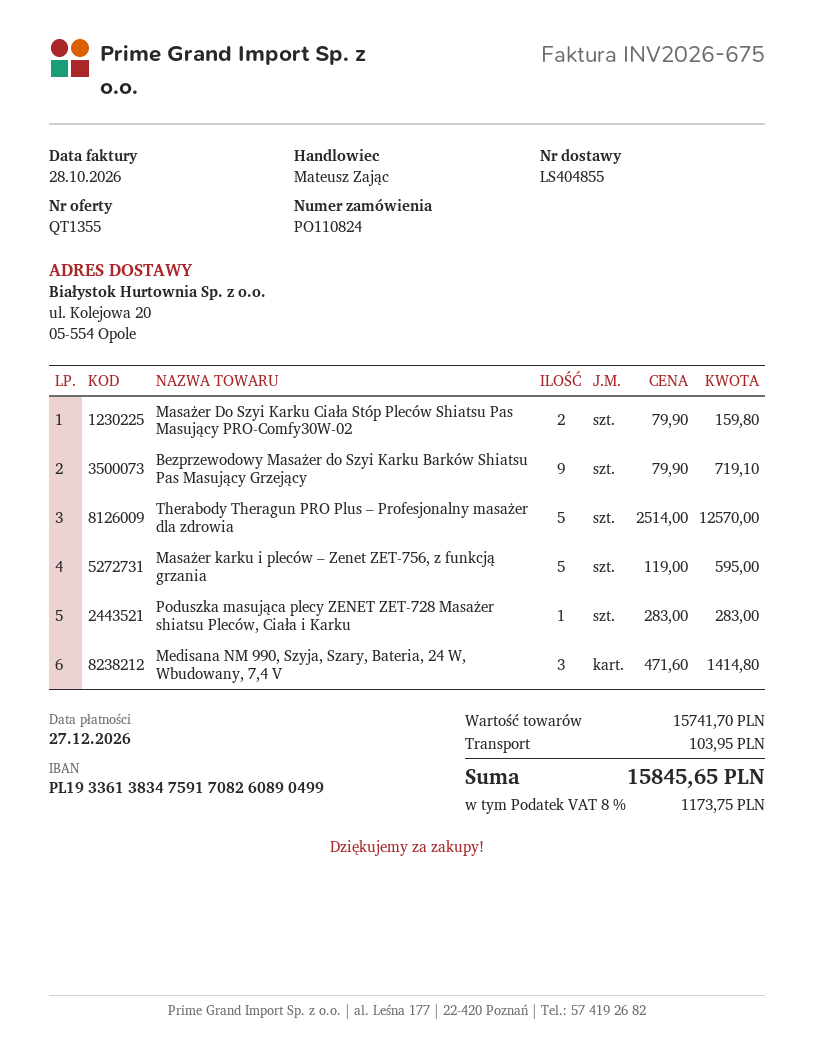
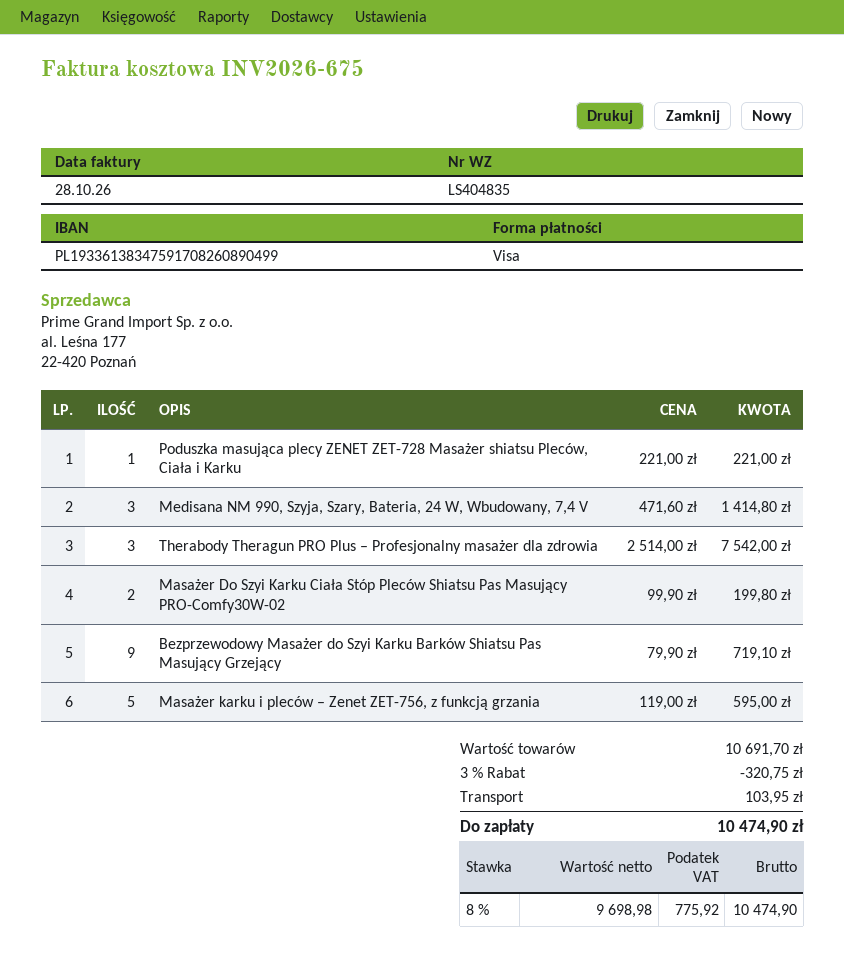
delivery note number: LS404855 -> LS404835
Masażer Do Szyi Karku Ciała Stóp Pleców Shiatsu Pas Masujący PRO-Comfy30W-02: 2 x 79.90 = 159.80 -> 2 x 99.90 = 199.80
Therabody Theragun PRO Plus – Profesjonalny masażer dla zdrowia: 5 x 2514.00 = 12570.00 -> 3 x 2514.00 = 7542.00
Poduszka masująca plecy ZENET ZET-728 Masażer shiatsu Pleców, Ciała i Karku: 1 x 283.00 = 283.00 -> 1 x 221.00 = 221.00
subtotal: 15741.70 -> 10691.70
discount: none -> 3% = 320.75
tax: 8% = 1173.75 -> 8% = 775.92
total: 15845.65 -> 10474.90

